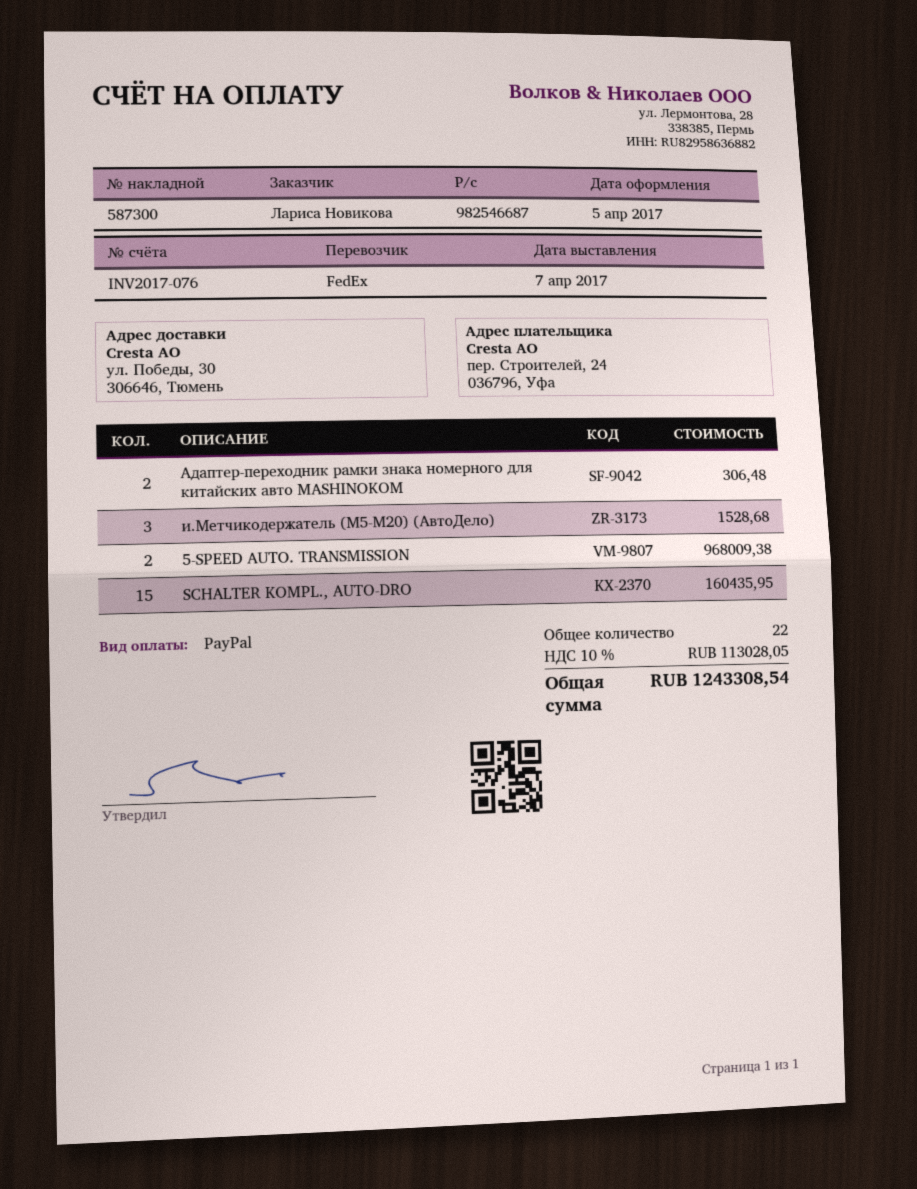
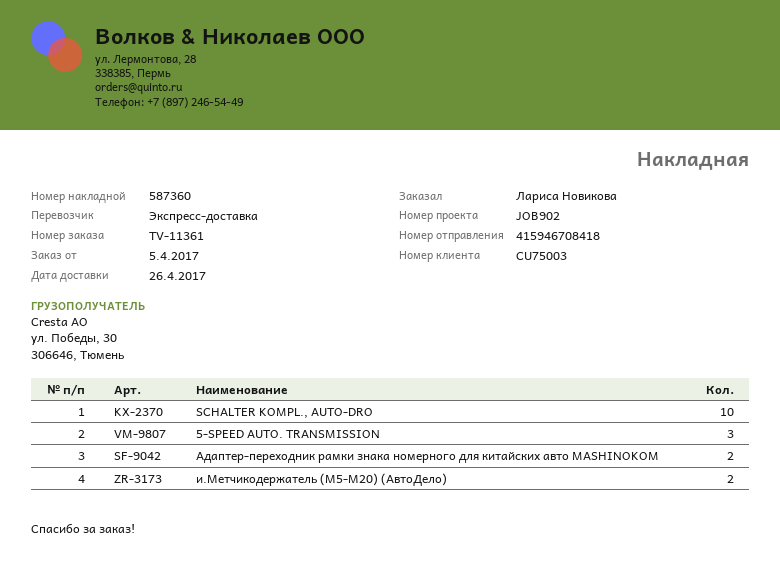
delivery note number: 587300 -> 587360
shipping method: FedEx -> express
и.Метчикодержатель (М5-М20) (АвтоДело): 3 -> 2
5-SPEED AUTO. TRANSMISSION: 2 -> 3
SCHALTER KOMPL., AUTO-DRO: 15 -> 10

